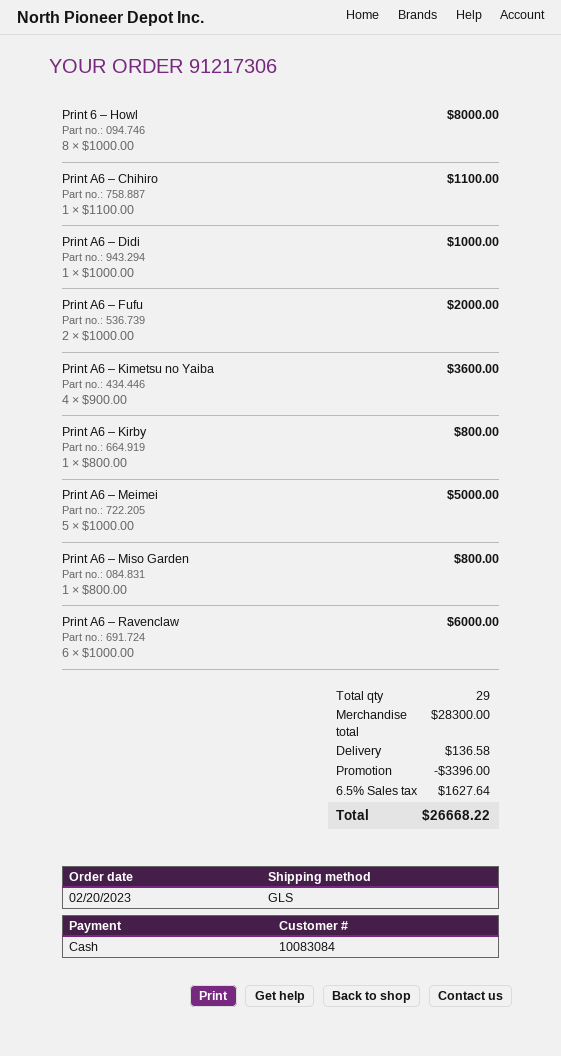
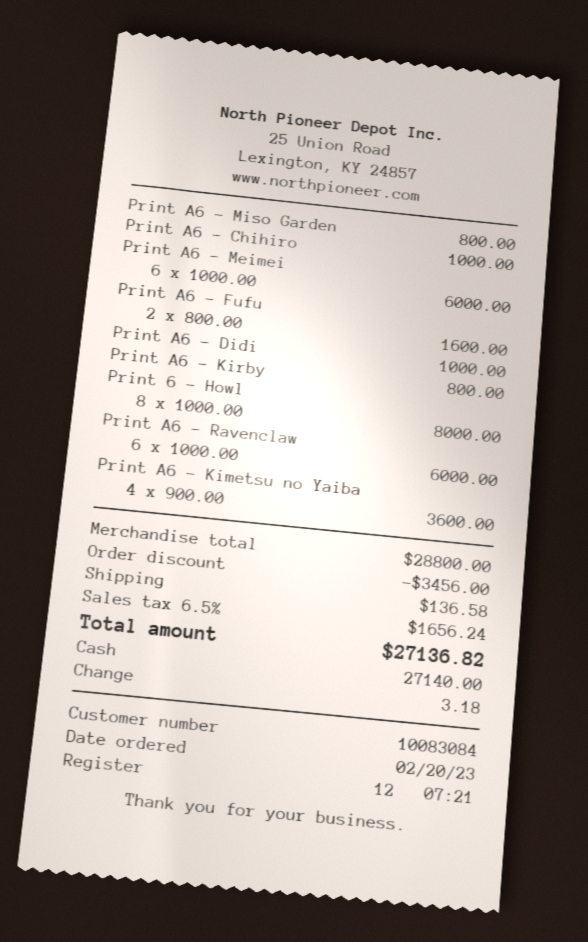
Print A6 – Chihiro: 1 x 1100.00 = 1100.00 -> 1 x 1000.00 = 1000.00
Print A6 – Fufu: 2 x 1000.00 = 2000.00 -> 2 x 800.00 = 1600.00
Print A6 – Meimei: 5 x 1000.00 = 5000.00 -> 6 x 1000.00 = 6000.00
subtotal: 28300.00 -> 28800.00
discount: 3396.00 -> 3456.00
tax: 6.5% = 1627.64 -> 6.5% = 1656.24
total: 26668.22 -> 27136.82

